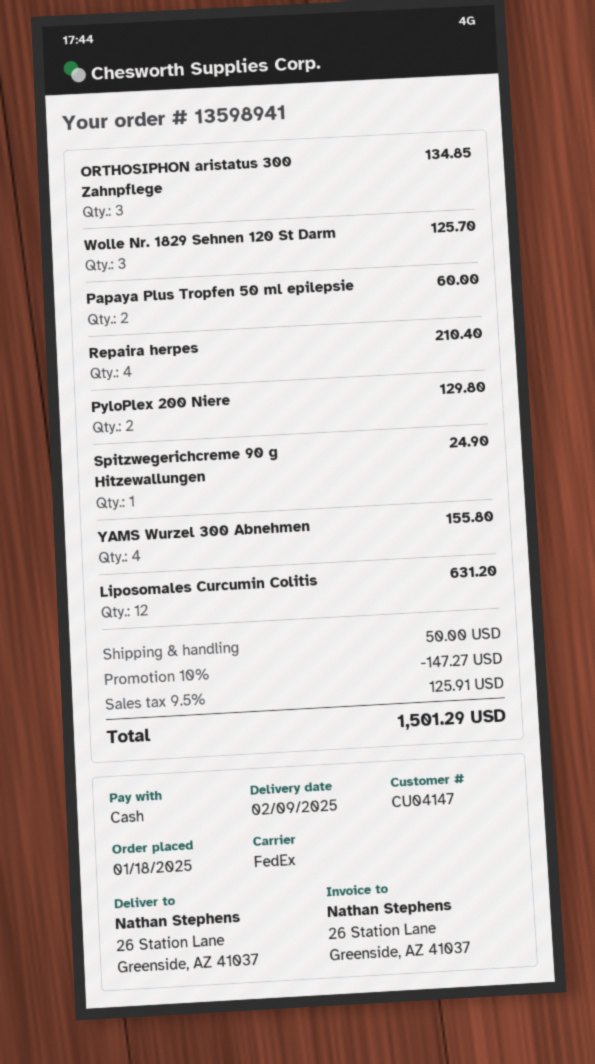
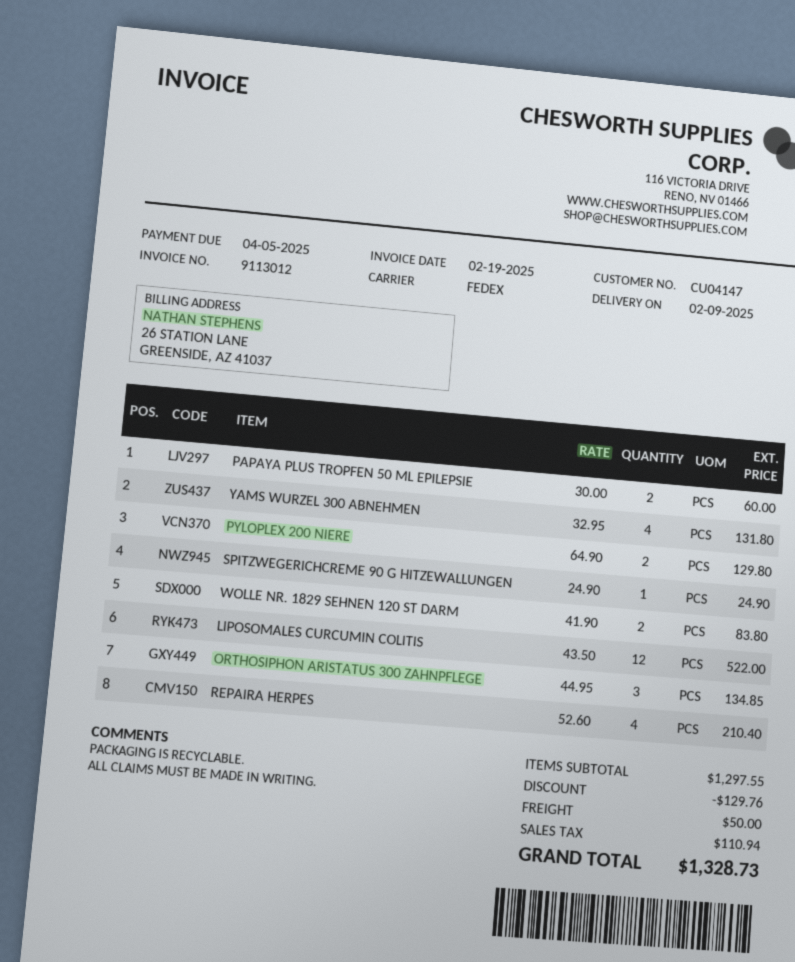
Wolle Nr. 1829 Sehnen 120 St Darm: 3 for 125.70 -> 2 for 83.80
YAMS Wurzel 300 Abnehmen: 4 for 155.80 -> 4 for 131.80
Liposomales Curcumin Colitis: 12 for 631.20 -> 12 for 522.00
discount: 147.27 -> 129.76
tax: 125.91 -> 110.94
total: 1501.29 -> 1328.73

